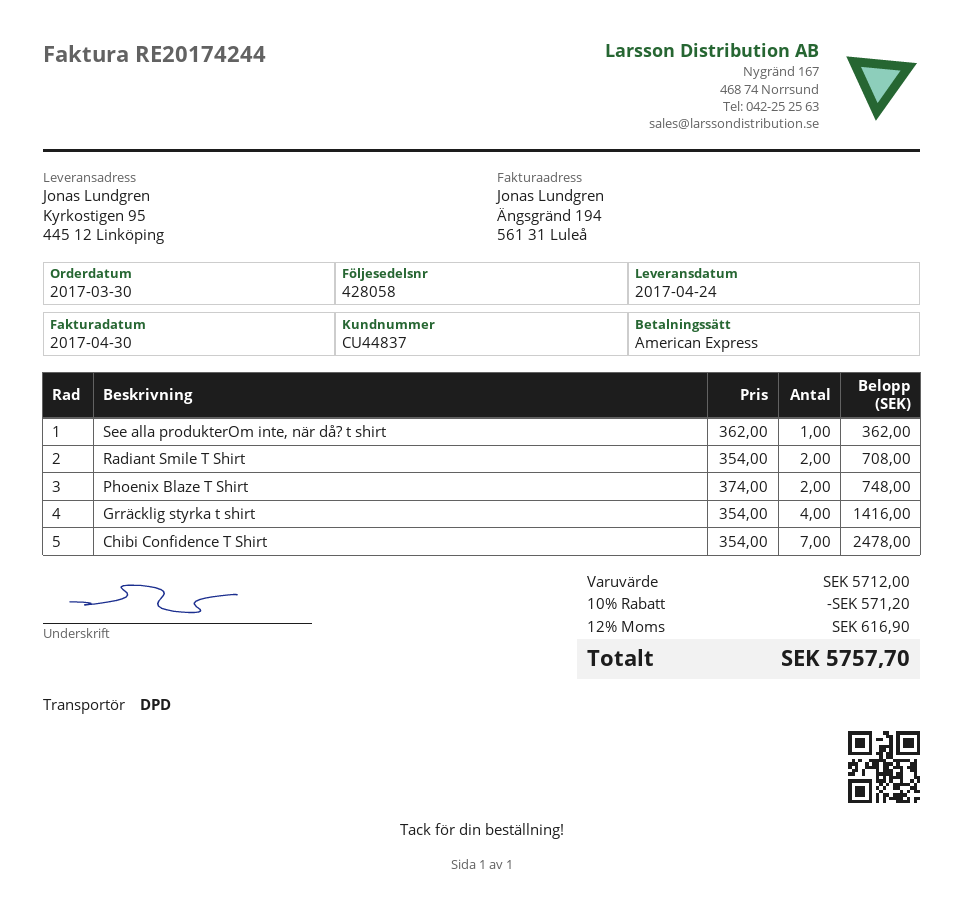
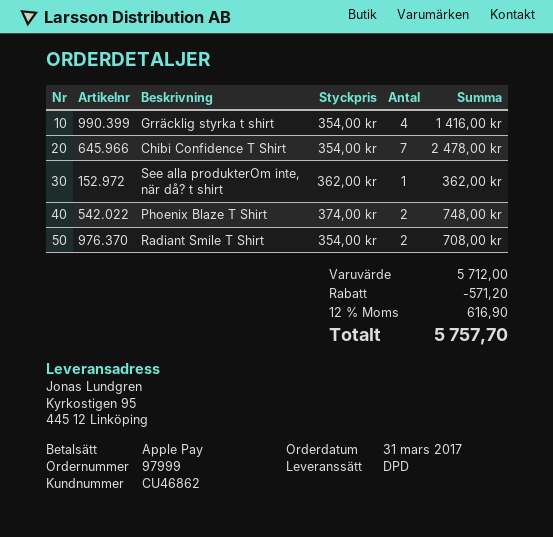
order date: 2017-03-30 -> 2017-03-31
customer number: CU44837 -> CU46862
payment method: American Express -> Apple Pay

